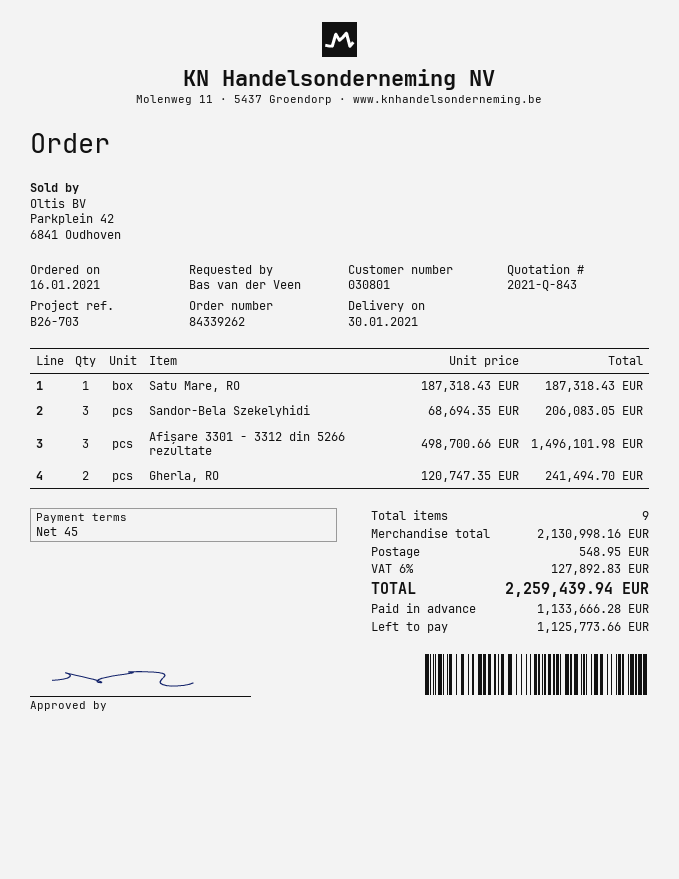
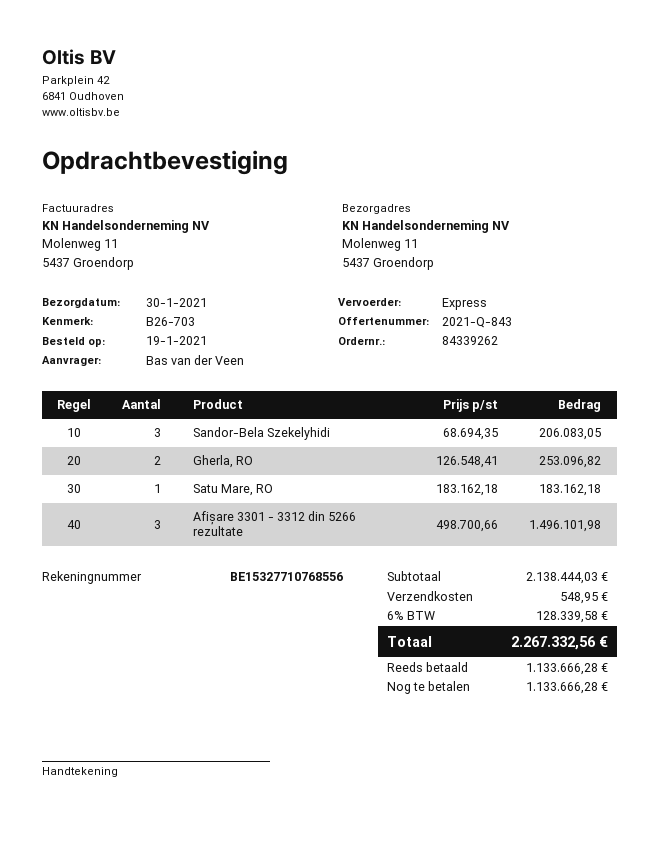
order date: 2021-01-16 -> 2021-01-19
Satu Mare, RO: 1 x 187318.43 = 187318.43 -> 1 x 183162.18 = 183162.18
Gherla, RO: 2 x 120747.35 = 241494.70 -> 2 x 126548.41 = 253096.82
subtotal: 2130998.16 -> 2138444.03
tax: 6% = 127892.83 -> 6% = 128339.58
total: 2259439.94 -> 2267332.56
balance: 1125773.66 -> 1133666.28

